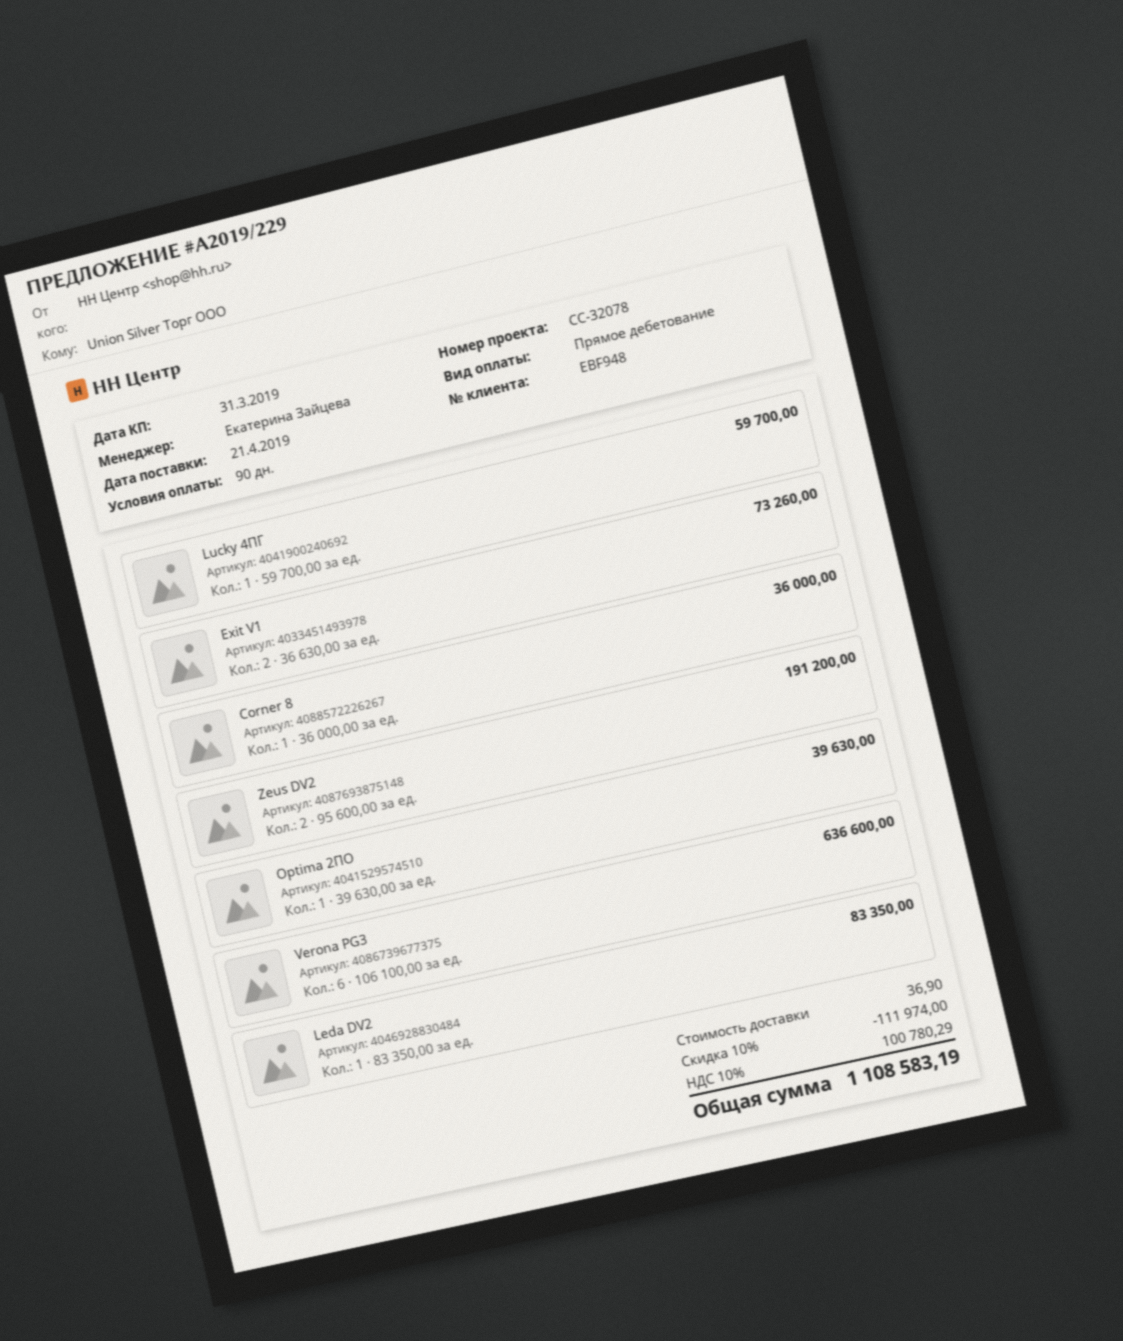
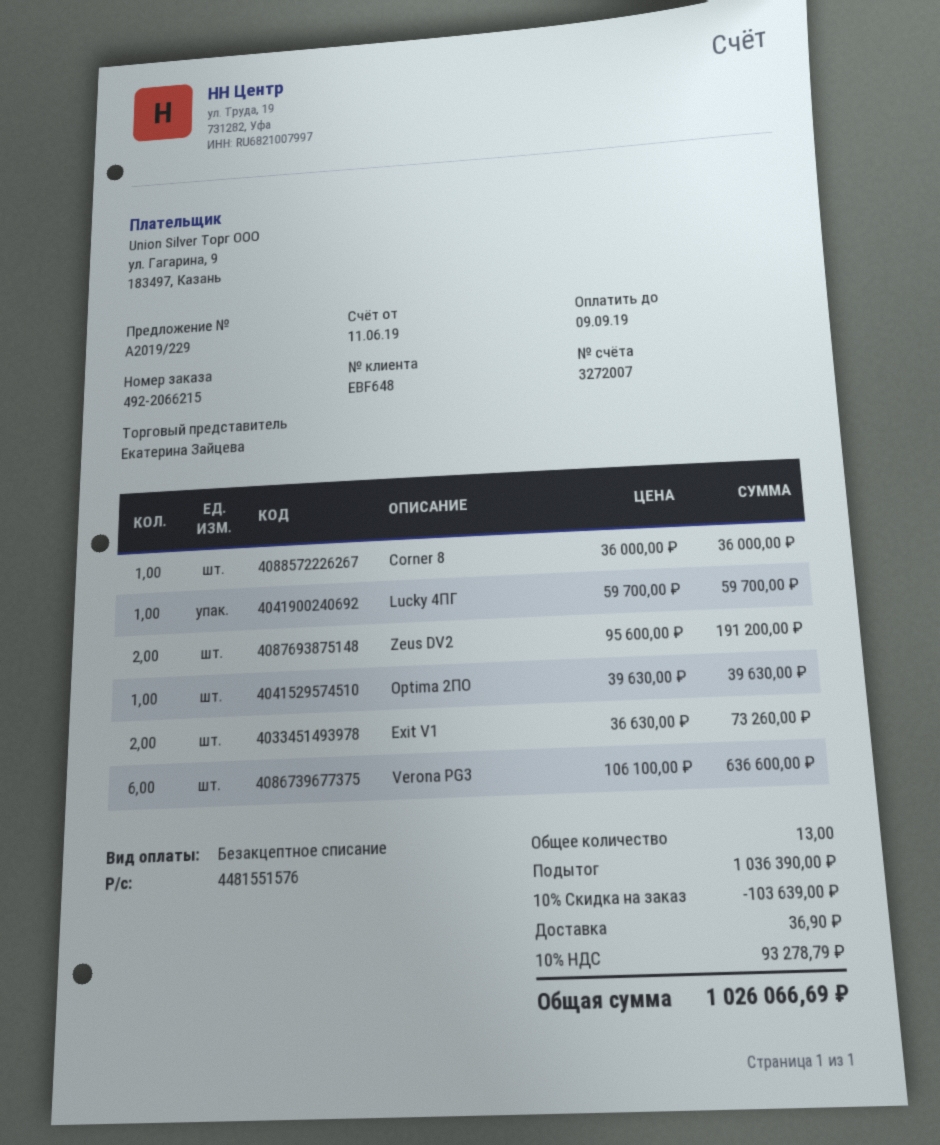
customer number: EBF948 -> EBF648
Leda DV2: 1 x 83350.00 = 83350.00 -> none
discount: 10% = 111974.00 -> 10% = 103639.00
tax: 10% = 100780.29 -> 10% = 93278.79
total: 1108583.19 -> 1026066.69

